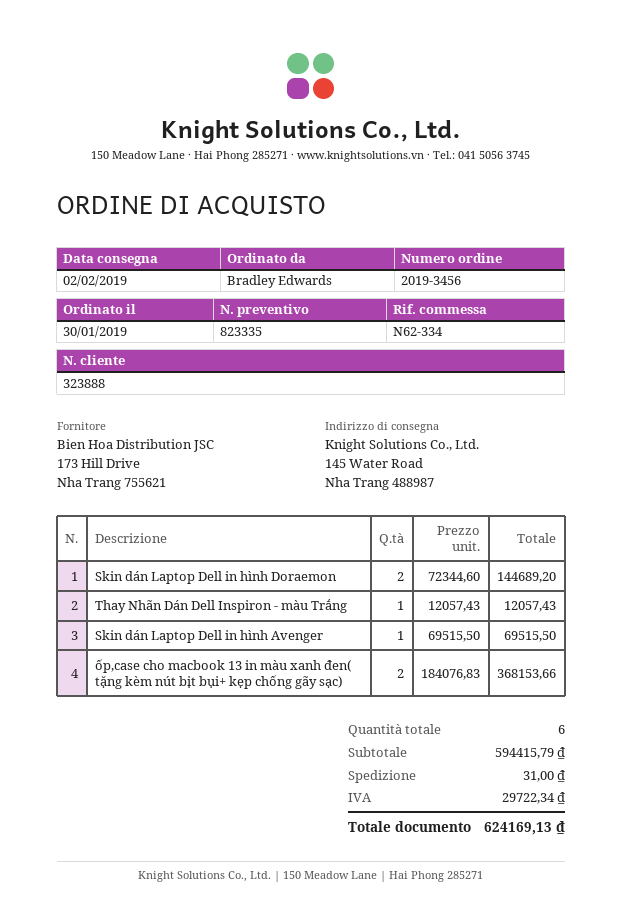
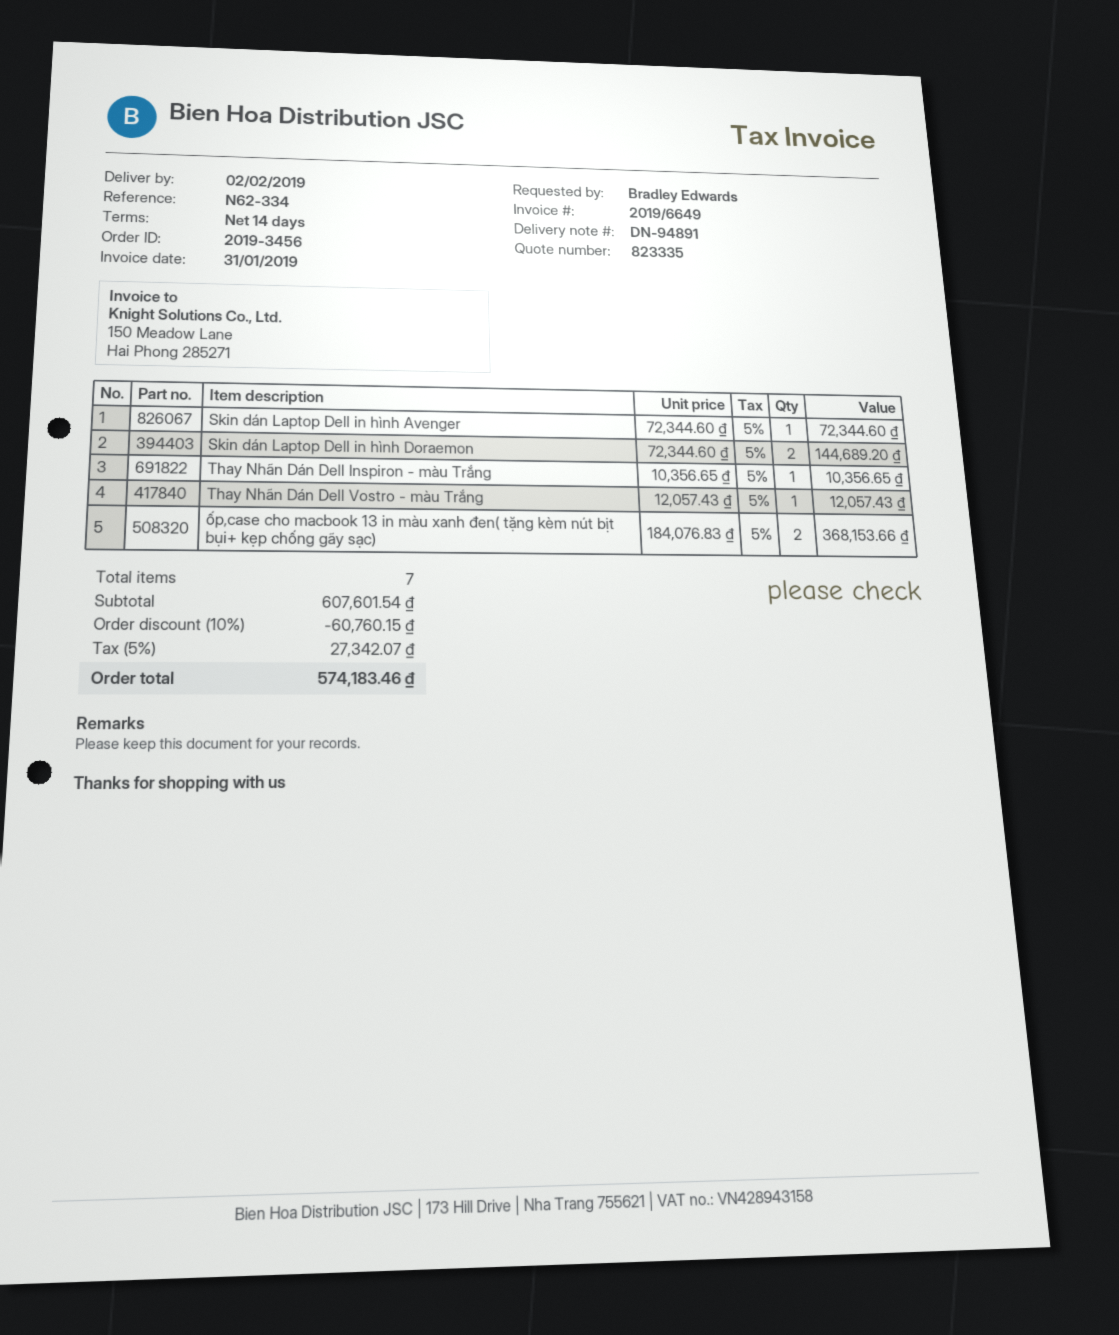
Thay Nhãn Dán Dell Inspiron - màu Trắng: 1 x 12057.43 = 12057.43 -> 1 x 10356.65 = 10356.65
Skin dán Laptop Dell in hình Avenger: 1 x 69515.50 = 69515.50 -> 1 x 72344.60 = 72344.60
Thay Nhãn Dán Dell Vostro - màu Trắng: none -> 1 x 12057.43 = 12057.43
total quantity: 6 -> 7
subtotal: 594415.79 -> 607601.54
discount: none -> 10% = 60760.15
shipping: 31.00 -> none
tax: 29722.34 -> 27342.07
total: 624169.13 -> 574183.46

